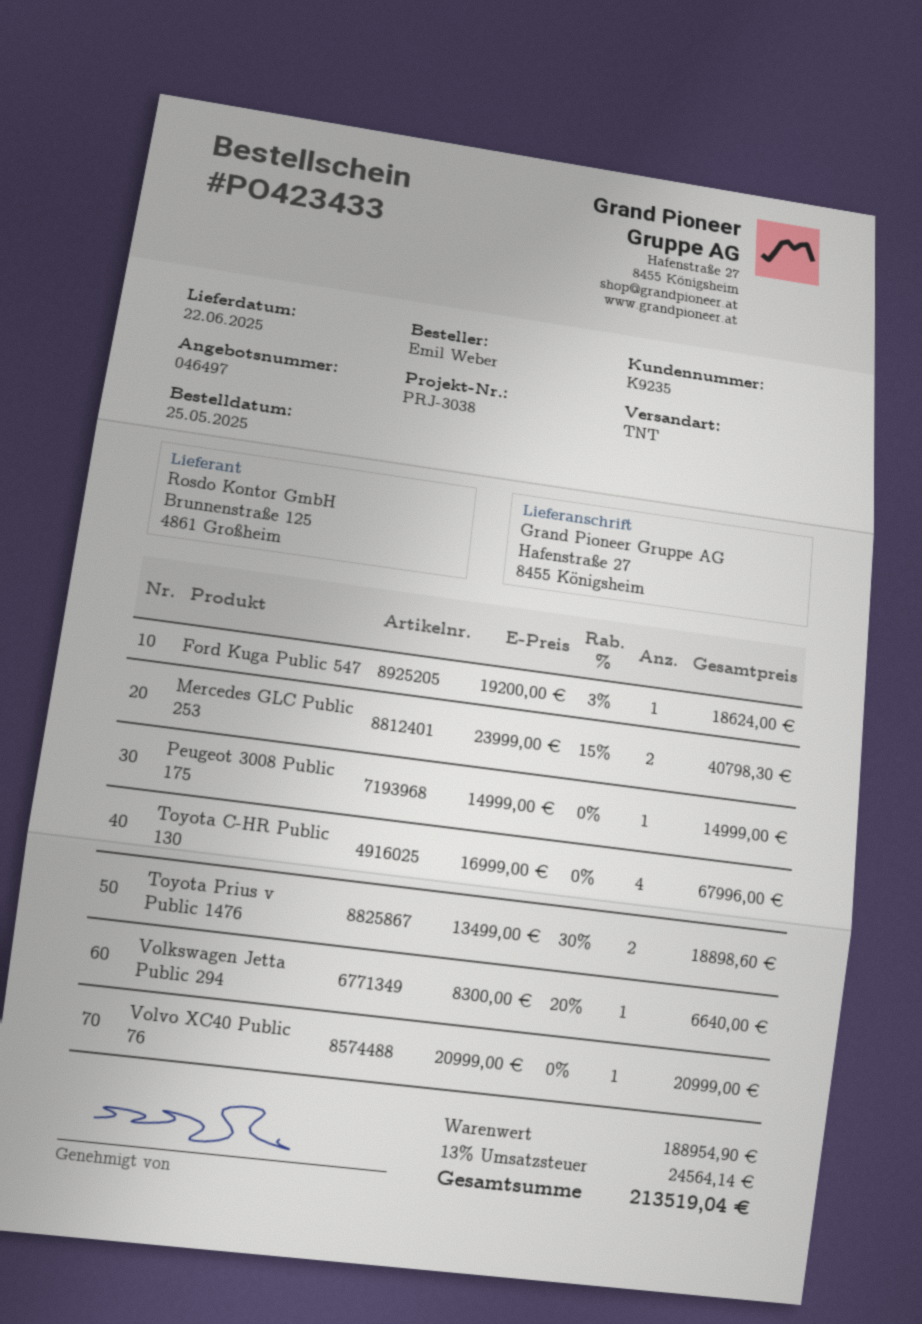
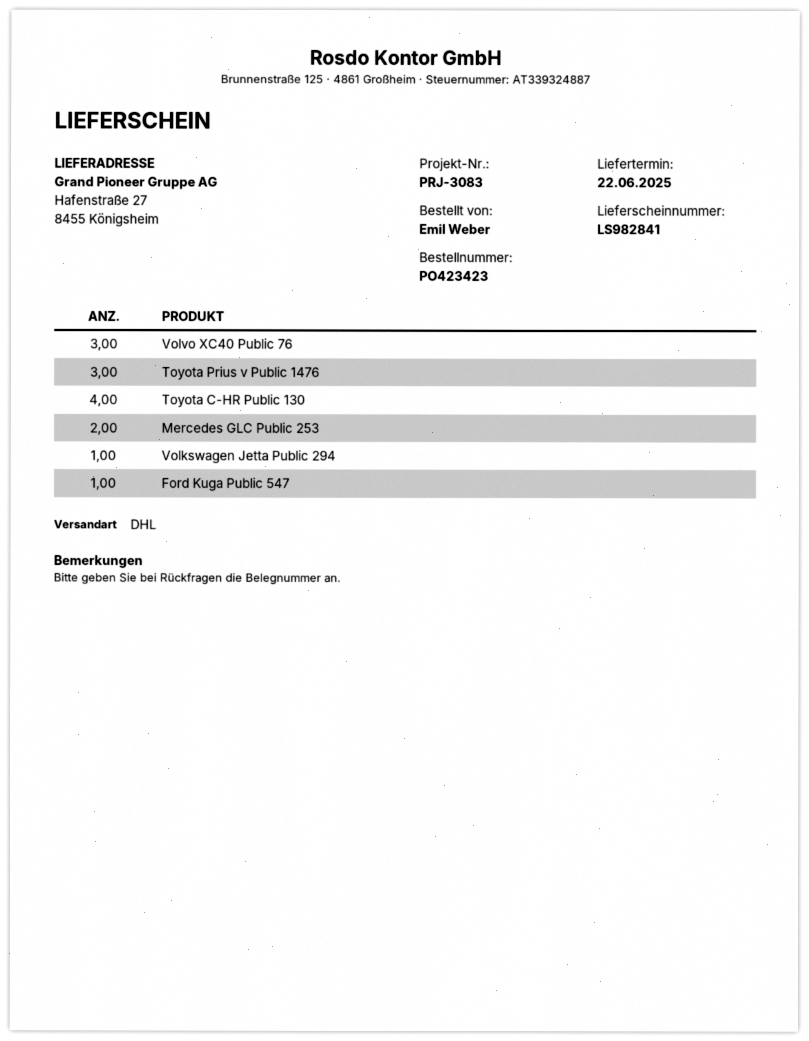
order number: PO423433 -> PO423423
reference: PRJ-3038 -> PRJ-3083
shipping method: TNT -> DHL
Peugeot 3008 Public 175: 1 -> none
Toyota Prius v Public 1476: 2 -> 3
Volvo XC40 Public 76: 1 -> 3

